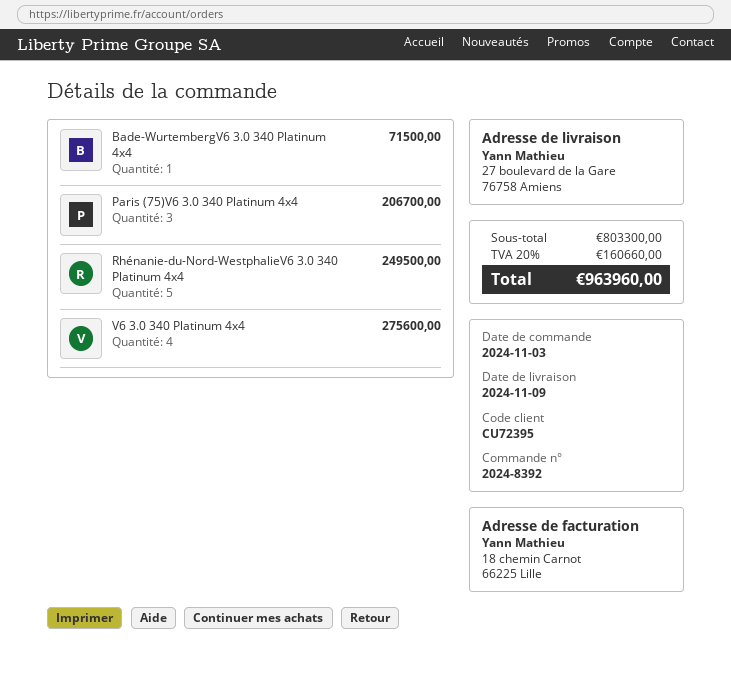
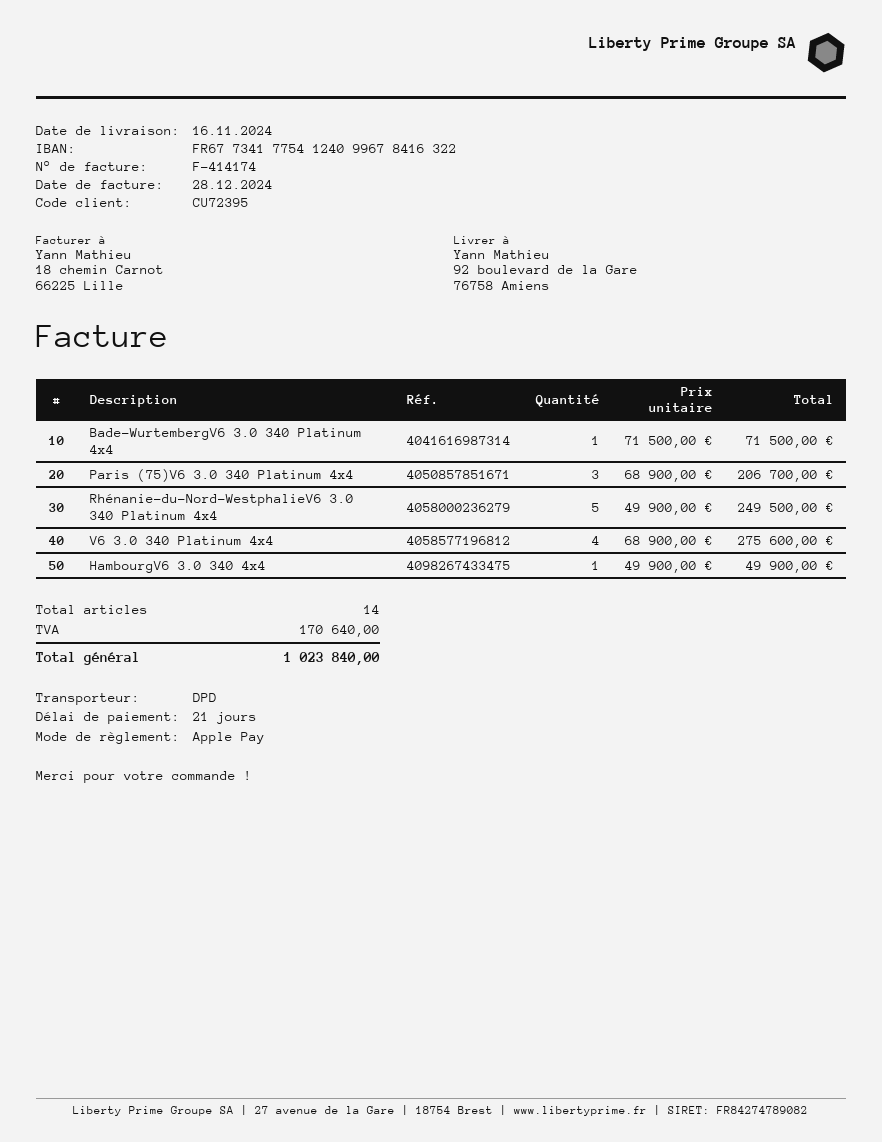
delivery date: 2024-11-09 -> 2024-11-16
ship to: 27 boulevard de la Gare, 76758 Amiens -> 92 boulevard de la Gare, 76758 Amiens
HambourgV6 3.0 340 4x4: none -> 1 for 49900.00
tax: 160660.00 -> 170640.00
total: 963960.00 -> 1023840.00

